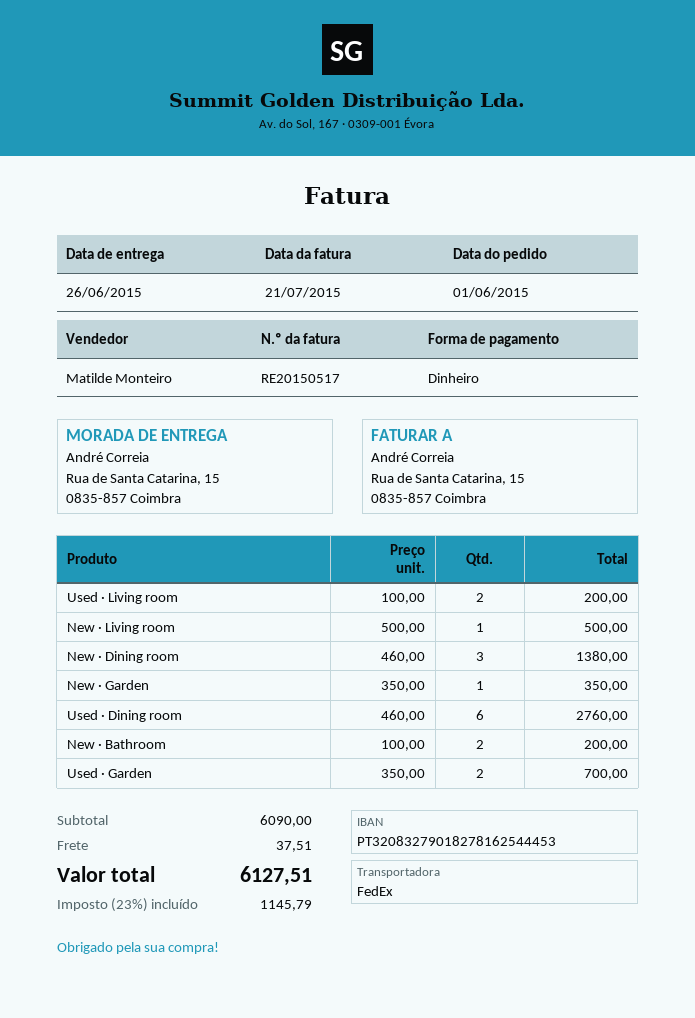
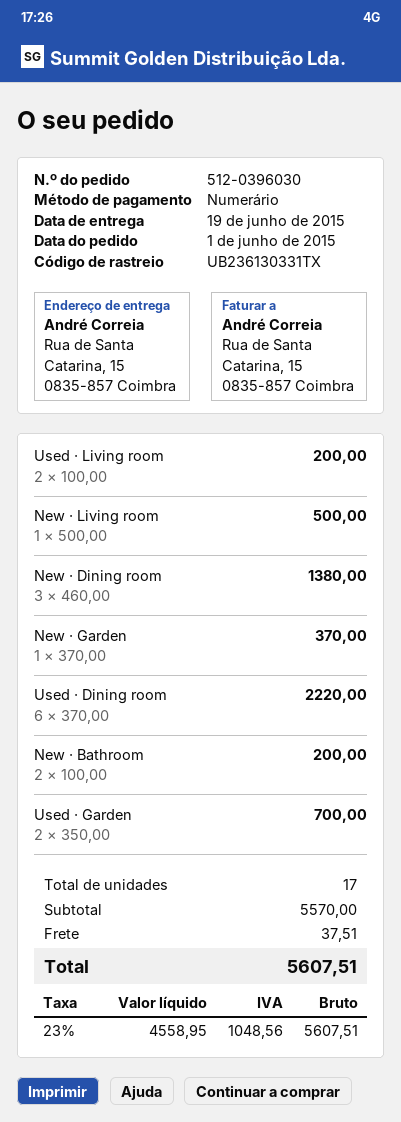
delivery date: 2015-06-26 -> 2015-06-19
New · Garden: 1 x 350.00 = 350.00 -> 1 x 370.00 = 370.00
Used · Dining room: 6 x 460.00 = 2760.00 -> 6 x 370.00 = 2220.00
subtotal: 6090.00 -> 5570.00
tax: 23% = 1145.79 -> 23% = 1048.56
total: 6127.51 -> 5607.51

